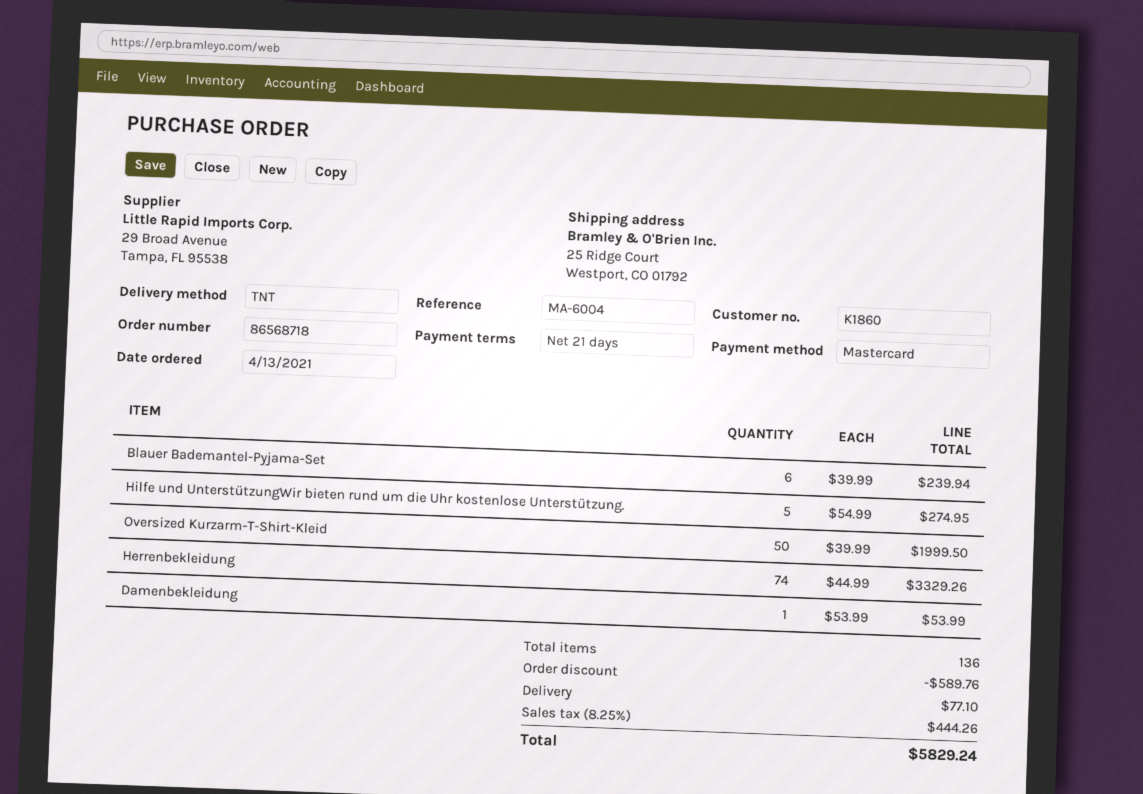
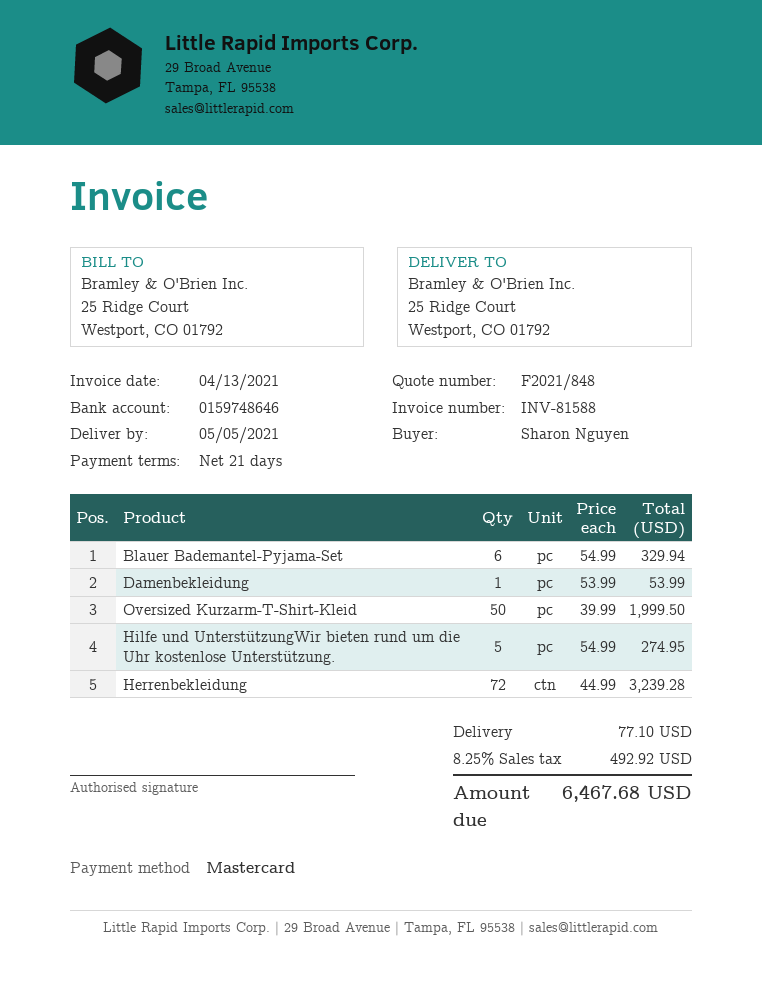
Blauer Bademantel-Pyjama-Set: 6 x 39.99 = 239.94 -> 6 x 54.99 = 329.94
Herrenbekleidung: 74 x 44.99 = 3329.26 -> 72 x 44.99 = 3239.28
discount: 589.76 -> none
tax: 8.25% = 444.26 -> 8.25% = 492.92
total: 5829.24 -> 6467.68

